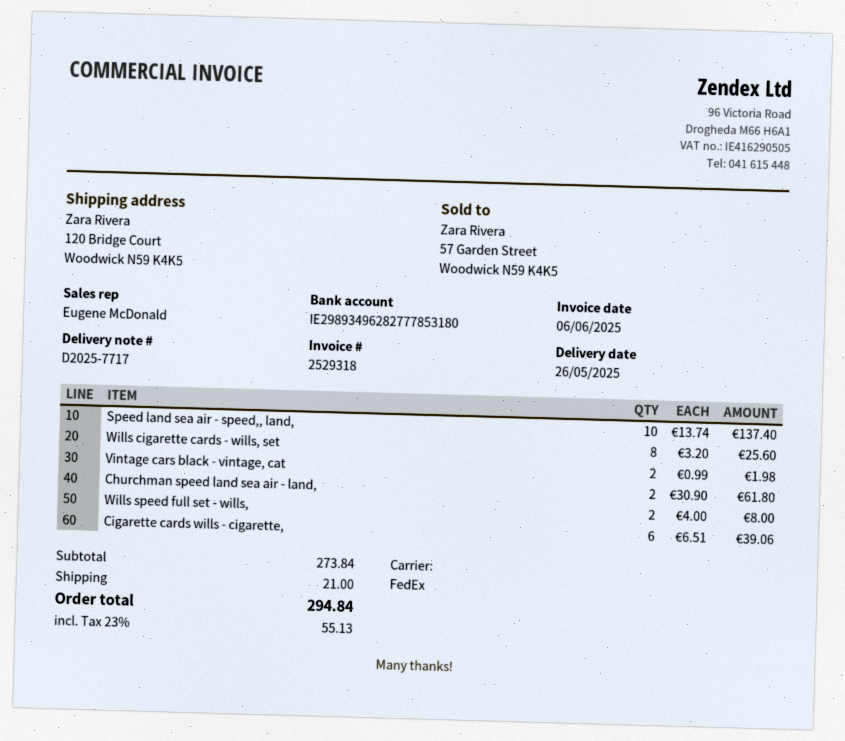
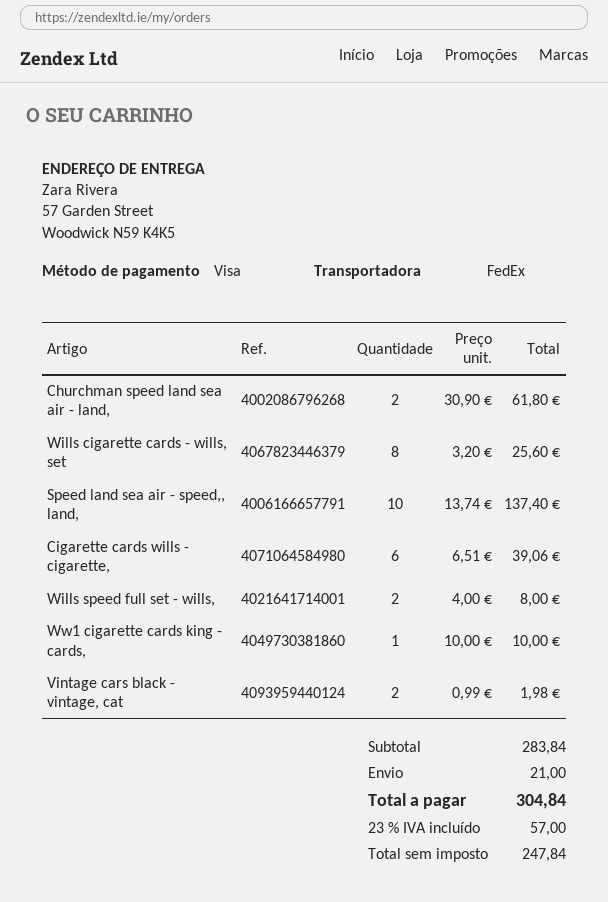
ship to: 120 Bridge Court, Woodwick N59 K4K5 -> 57 Garden Street, Woodwick N59 K4K5
Ww1 cigarette cards king - cards,: none -> 1 x 10.00 = 10.00
subtotal: 273.84 -> 283.84
tax: 23% = 55.13 -> 23% = 57.00
total: 294.84 -> 304.84

